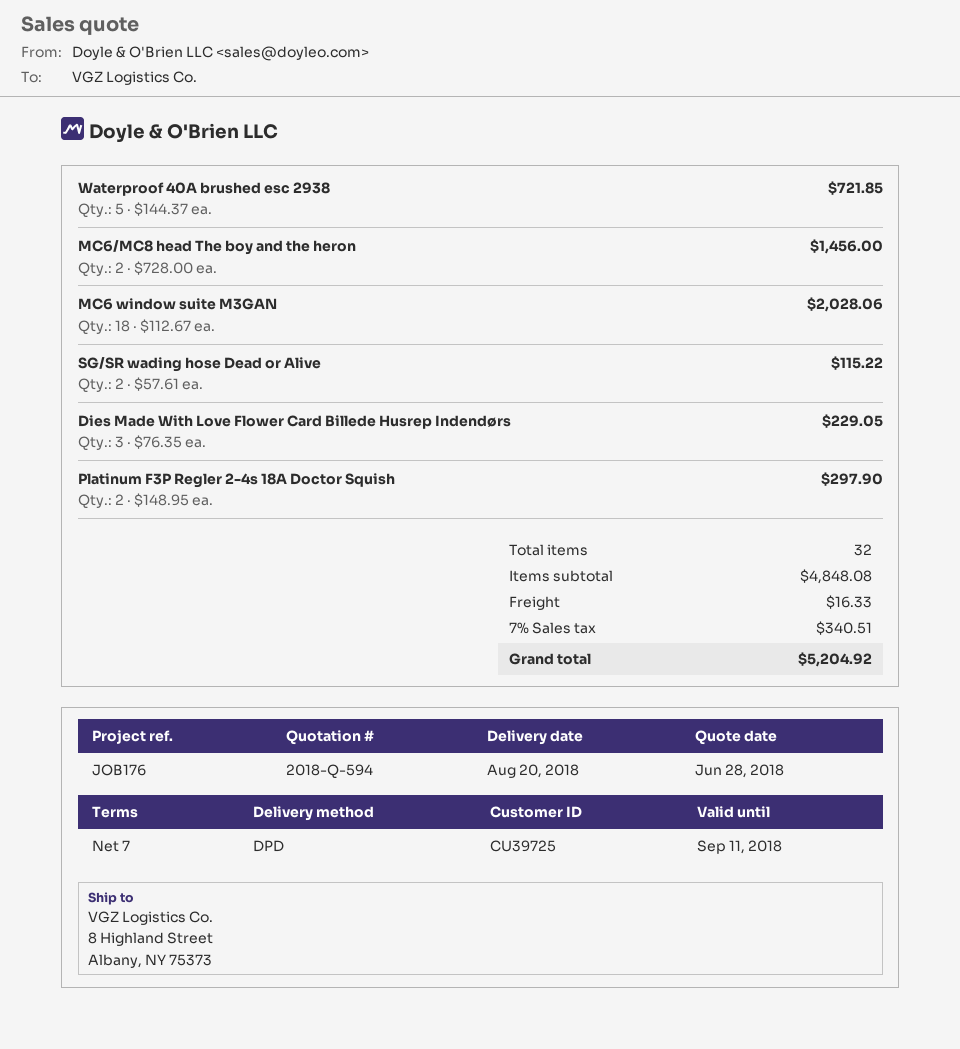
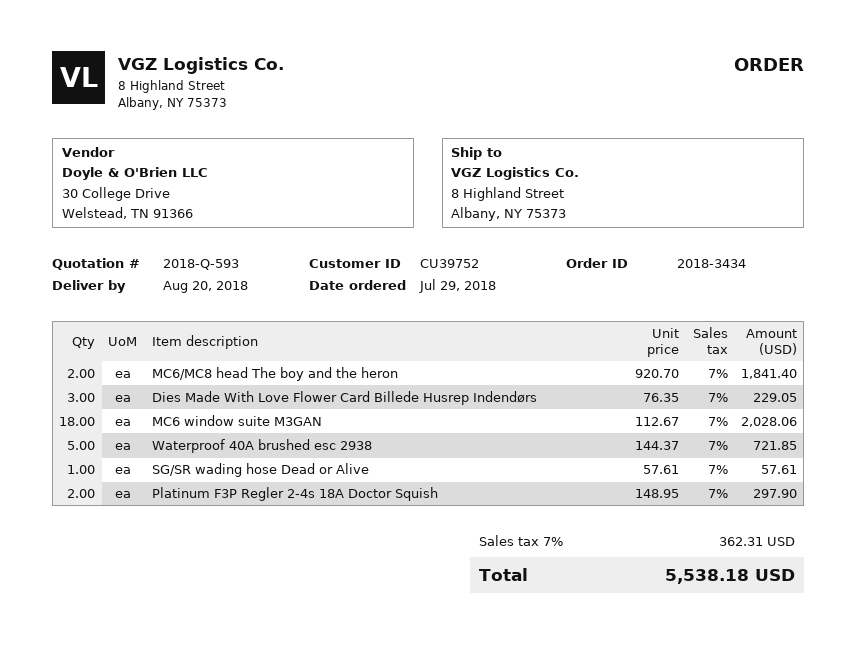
quote number: 2018-Q-594 -> 2018-Q-593
customer number: CU39725 -> CU39752
MC6/MC8 head The boy and the heron: 2 x 728.00 = 1456.00 -> 2 x 920.70 = 1841.40
SG/SR wading hose Dead or Alive: 2 x 57.61 = 115.22 -> 1 x 57.61 = 57.61
shipping: 16.33 -> none
tax: 7% = 340.51 -> 7% = 362.31
total: 5204.92 -> 5538.18

